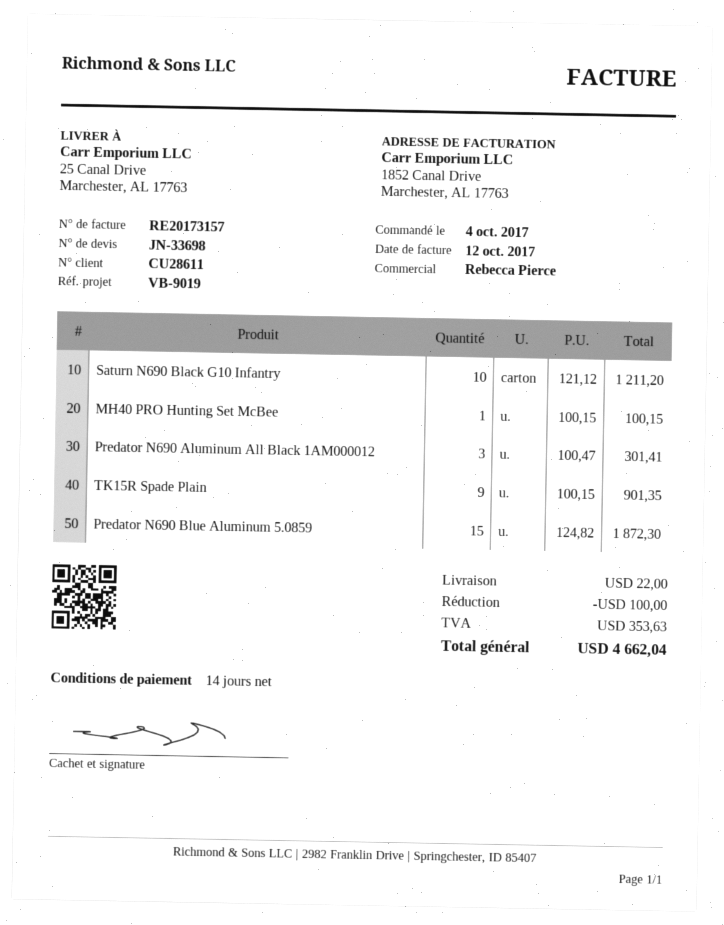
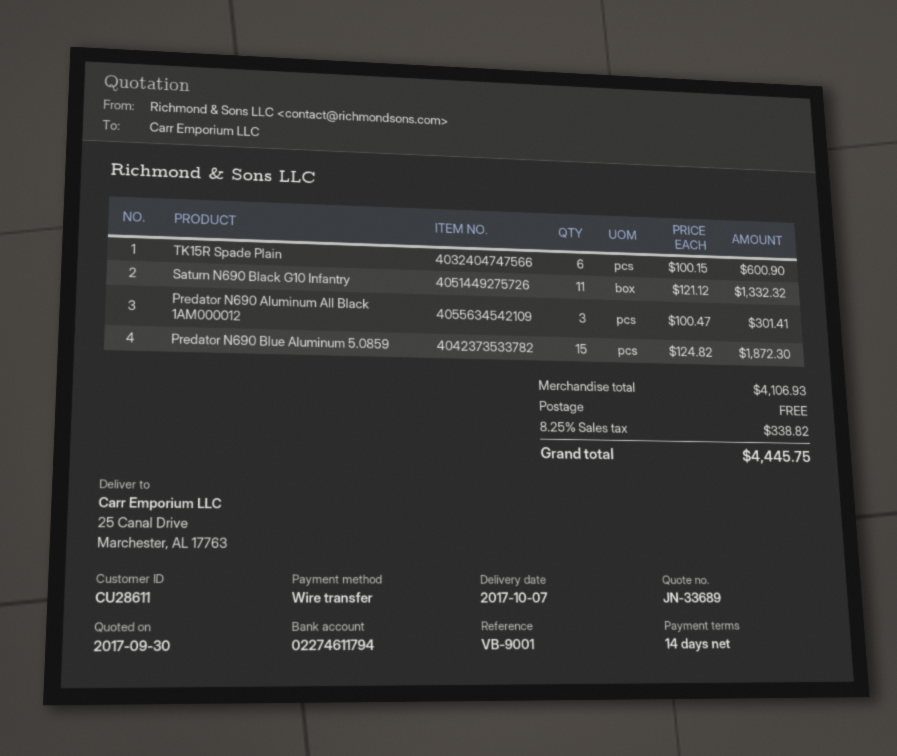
quote number: JN-33698 -> JN-33689
reference: VB-9019 -> VB-9001
Saturn N690 Black G10 Infantry: 10 x 121.12 = 1211.20 -> 11 x 121.12 = 1332.32
MH40 PRO Hunting Set McBee: 1 x 100.15 = 100.15 -> none
TK15R Spade Plain: 9 x 100.15 = 901.35 -> 6 x 100.15 = 600.90
discount: 100.00 -> none
shipping: 22.00 -> 0.00
tax: 353.63 -> 338.82
total: 4662.04 -> 4445.75

